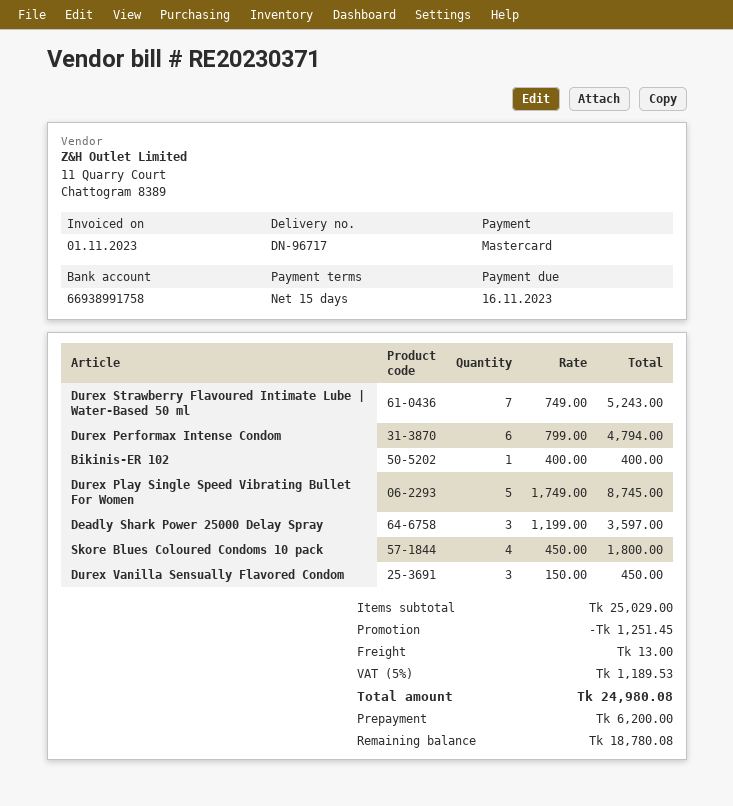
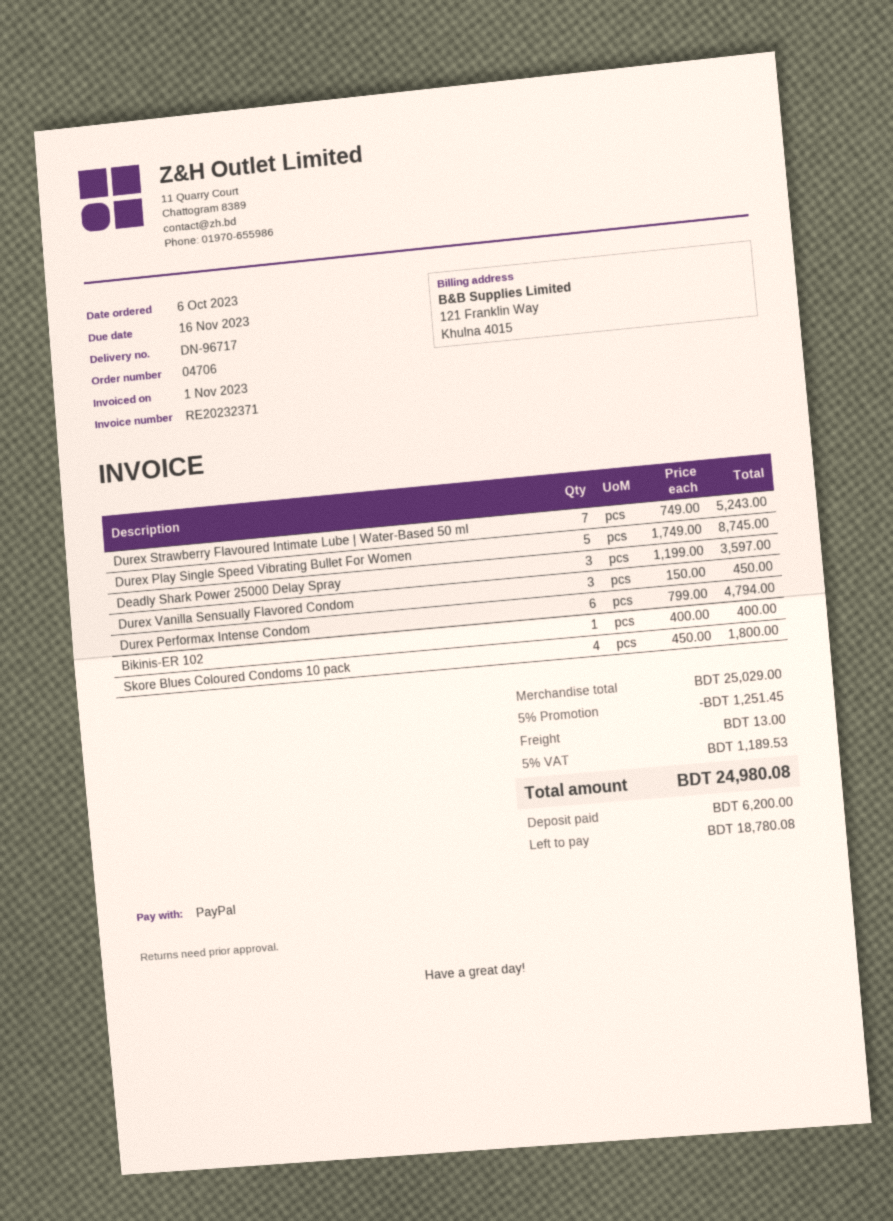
invoice number: RE20230371 -> RE20232371
payment method: Mastercard -> PayPal

